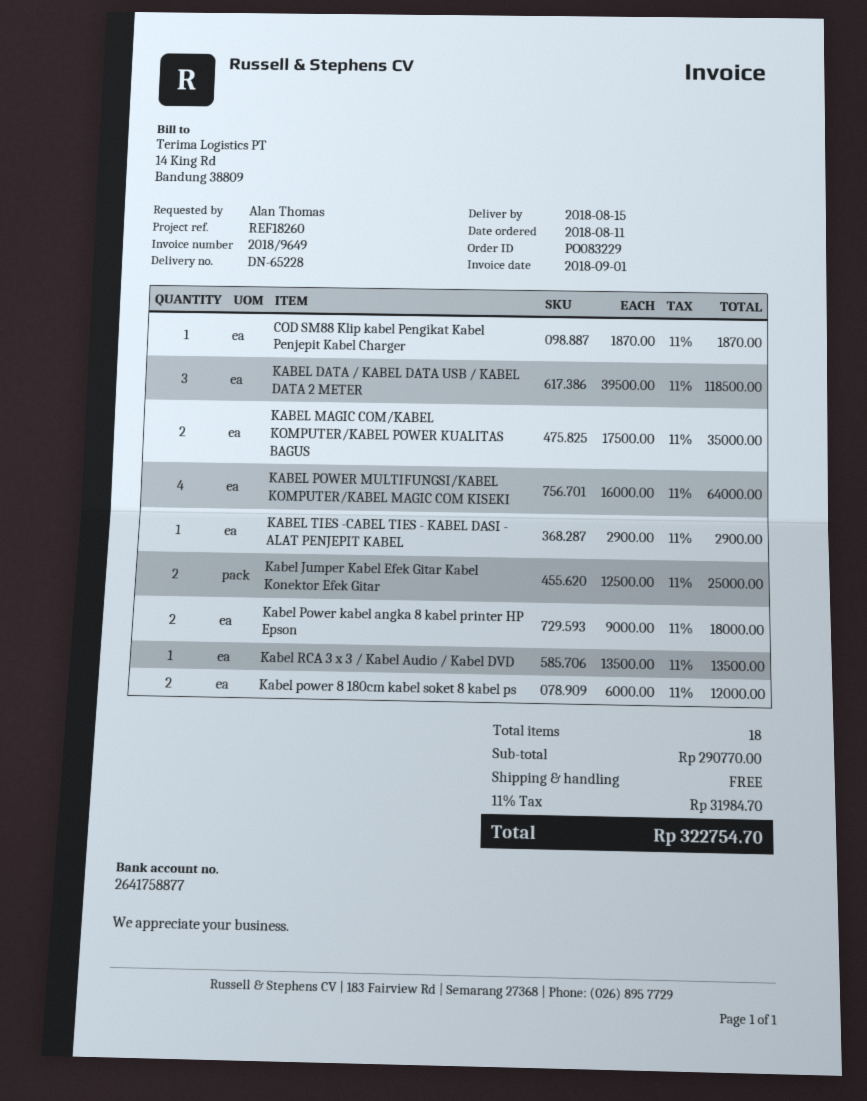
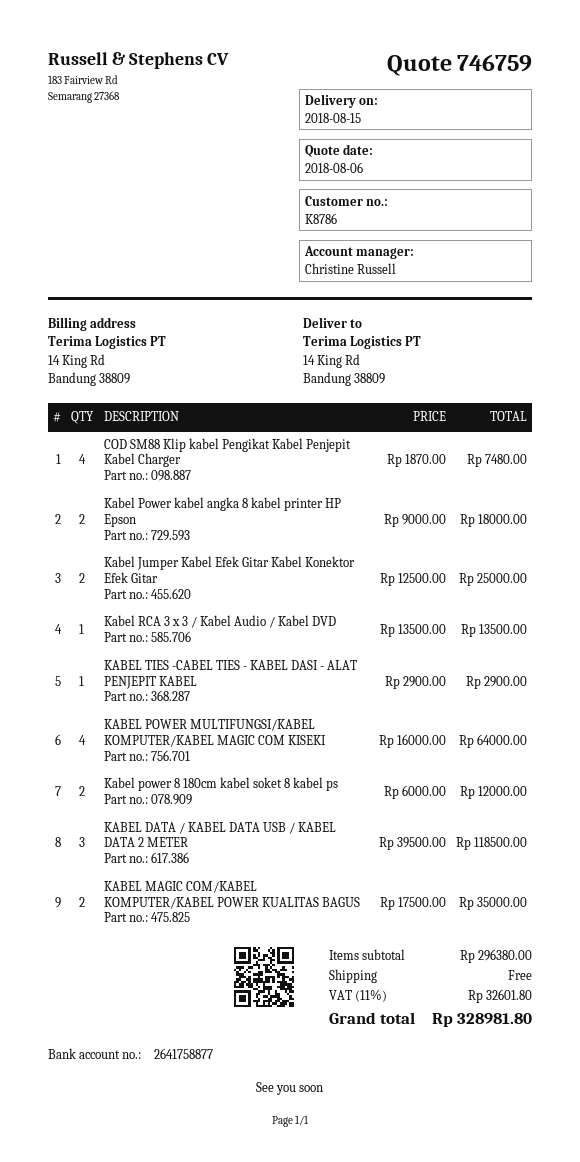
COD SM88 Klip kabel Pengikat Kabel Penjepit Kabel Charger: 1 x 1870.00 = 1870.00 -> 4 x 1870.00 = 7480.00
subtotal: 290770.00 -> 296380.00
tax: 11% = 31984.70 -> 11% = 32601.80
total: 322754.70 -> 328981.80

